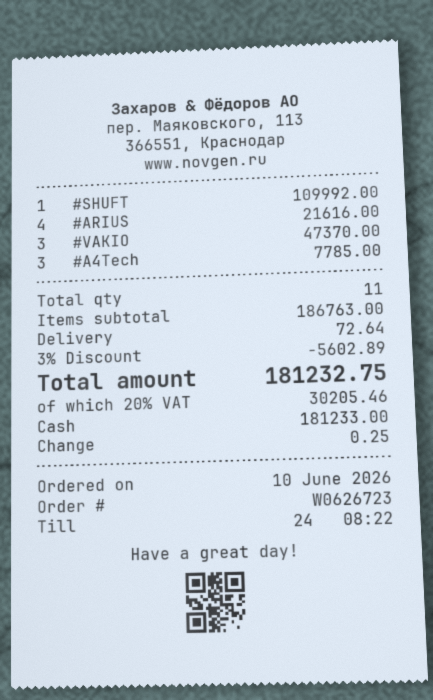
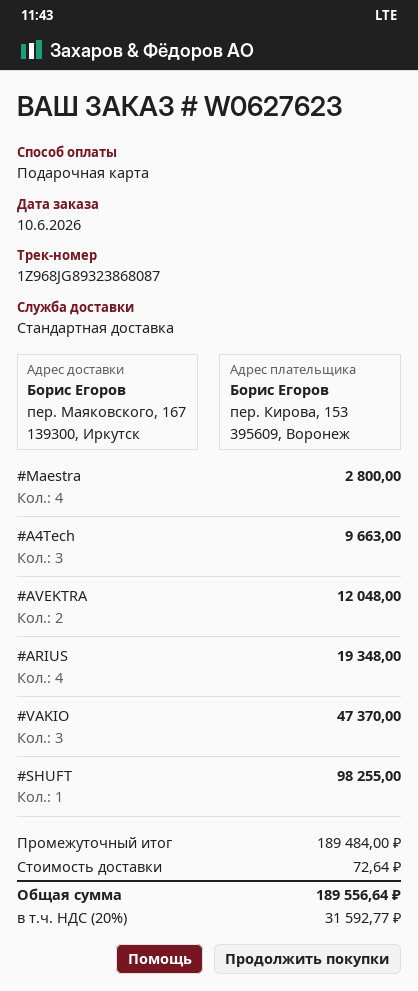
order number: W0626723 -> W0627623
payment method: cash -> gift card
#SHUFT: 1 for 109992.00 -> 1 for 98255.00
#ARIUS: 4 for 21616.00 -> 4 for 19348.00
#A4Tech: 3 for 7785.00 -> 3 for 9663.00
#Maestra: none -> 4 for 2800.00
#AVEKTRA: none -> 2 for 12048.00
subtotal: 186763.00 -> 189484.00
discount: 3% = 5602.89 -> none
tax: 20% = 30205.46 -> 20% = 31592.77
total: 181232.75 -> 189556.64

